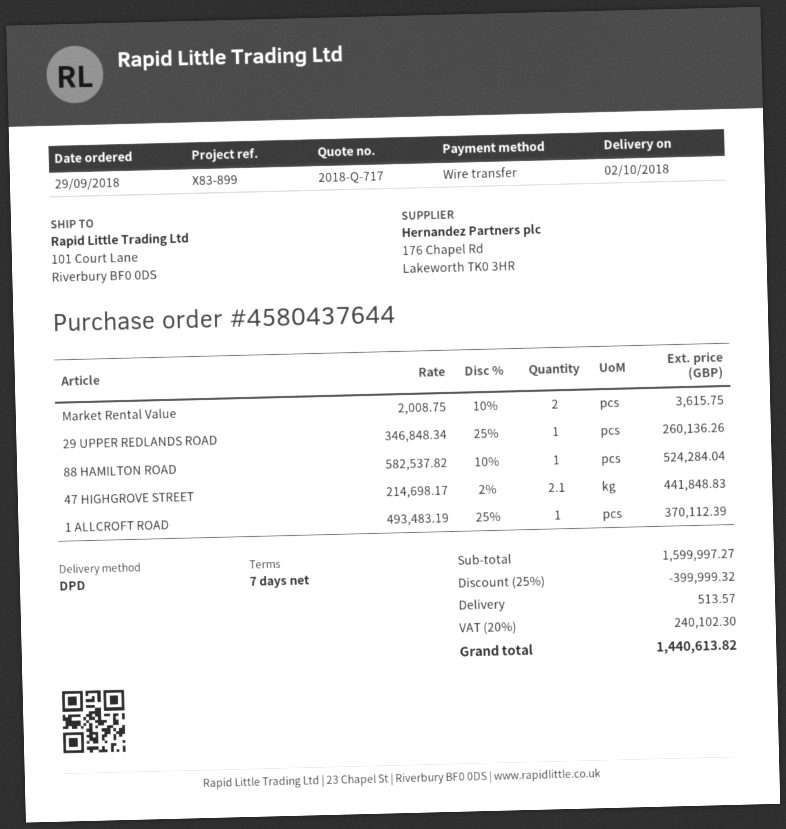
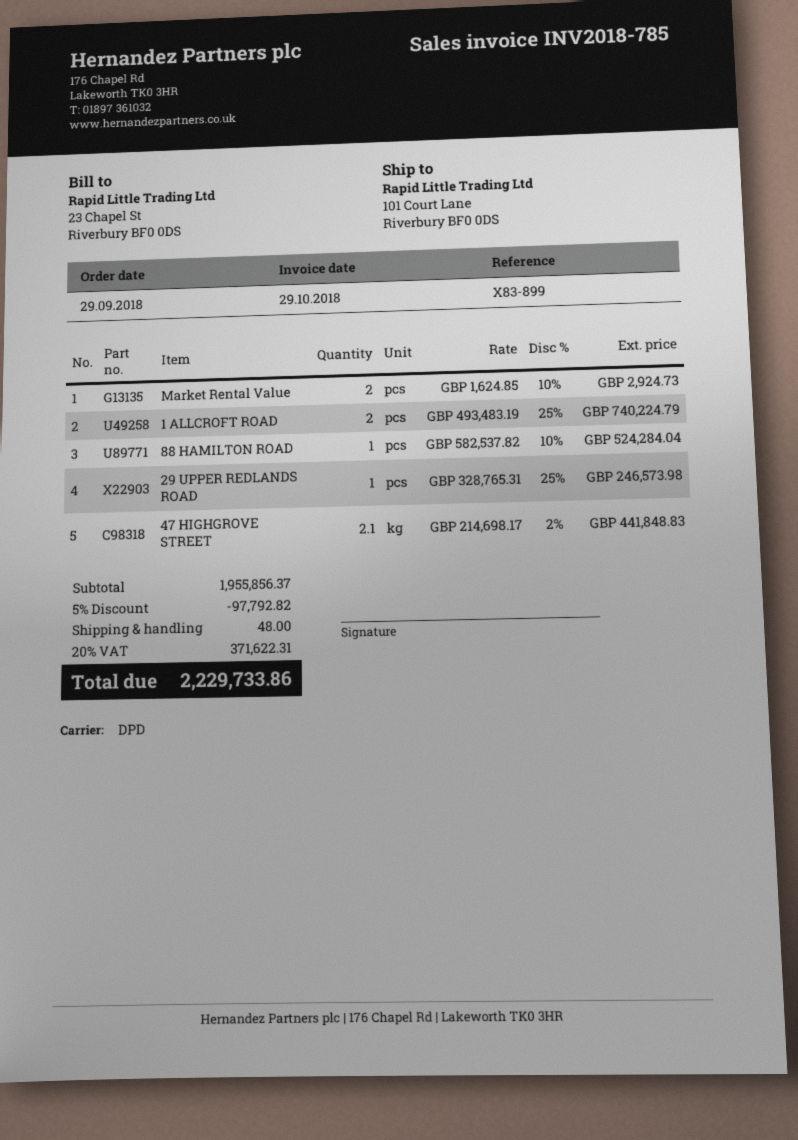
Market Rental Value: 2 x 2008.75 - 10% = 3615.75 -> 2 x 1624.85 - 10% = 2924.73
29 UPPER REDLANDS ROAD: 1 x 346848.34 - 25% = 260136.26 -> 1 x 328765.31 - 25% = 246573.98
1 ALLCROFT ROAD: 1 x 493483.19 - 25% = 370112.39 -> 2 x 493483.19 - 25% = 740224.79
subtotal: 1599997.27 -> 1955856.37
discount: 25% = 399999.32 -> 5% = 97792.82
shipping: 513.57 -> 48.00
tax: 20% = 240102.30 -> 20% = 371622.31
total: 1440613.82 -> 2229733.86

